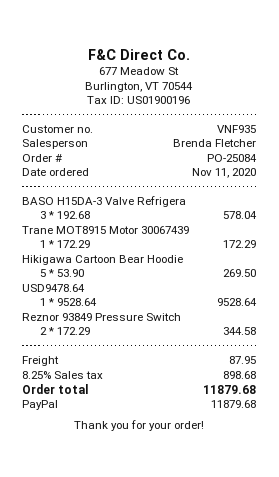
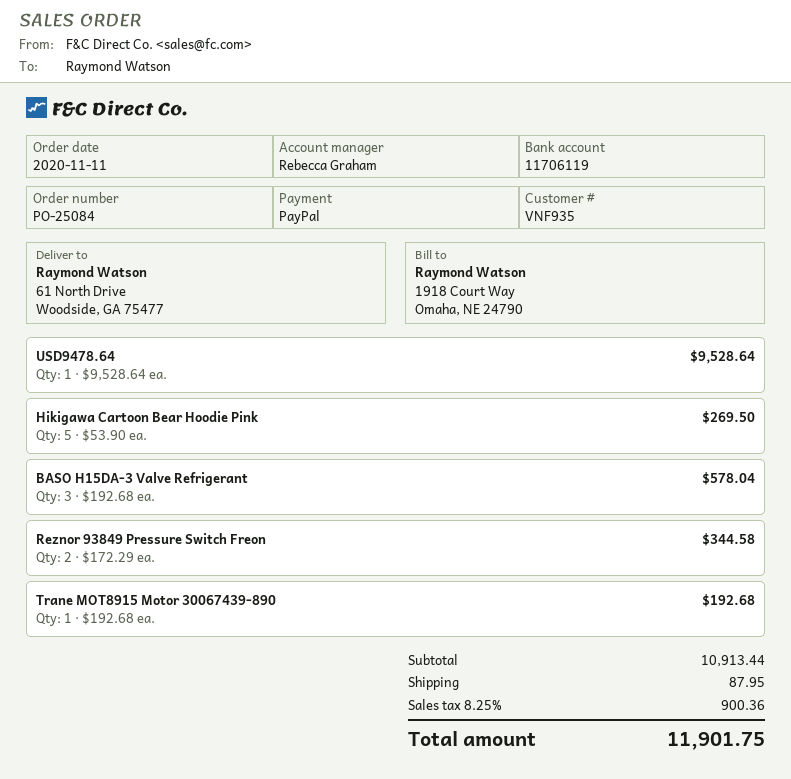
sales rep: Brenda Fletcher -> Rebecca Graham
Trane MOT8915 Motor 30067439: 1 x 172.29 = 172.29 -> 1 x 192.68 = 192.68
tax: 8.25% = 898.68 -> 8.25% = 900.36
total: 11879.68 -> 11901.75

